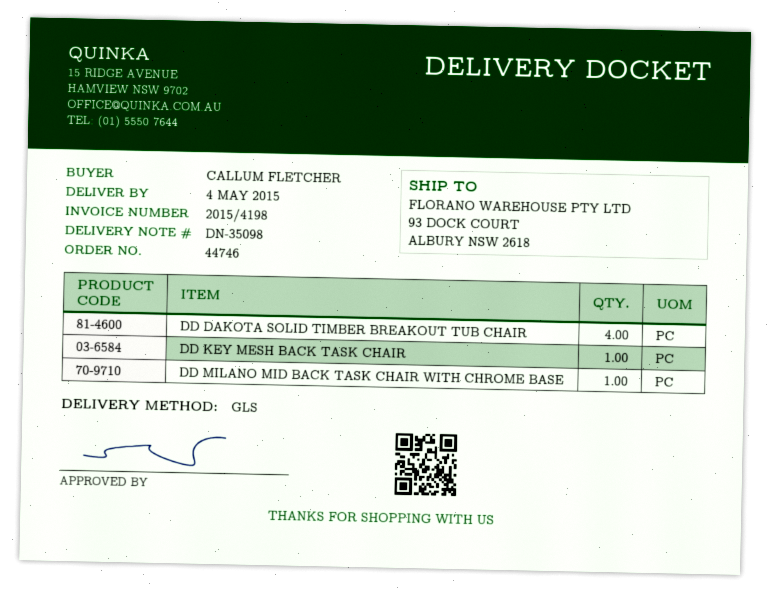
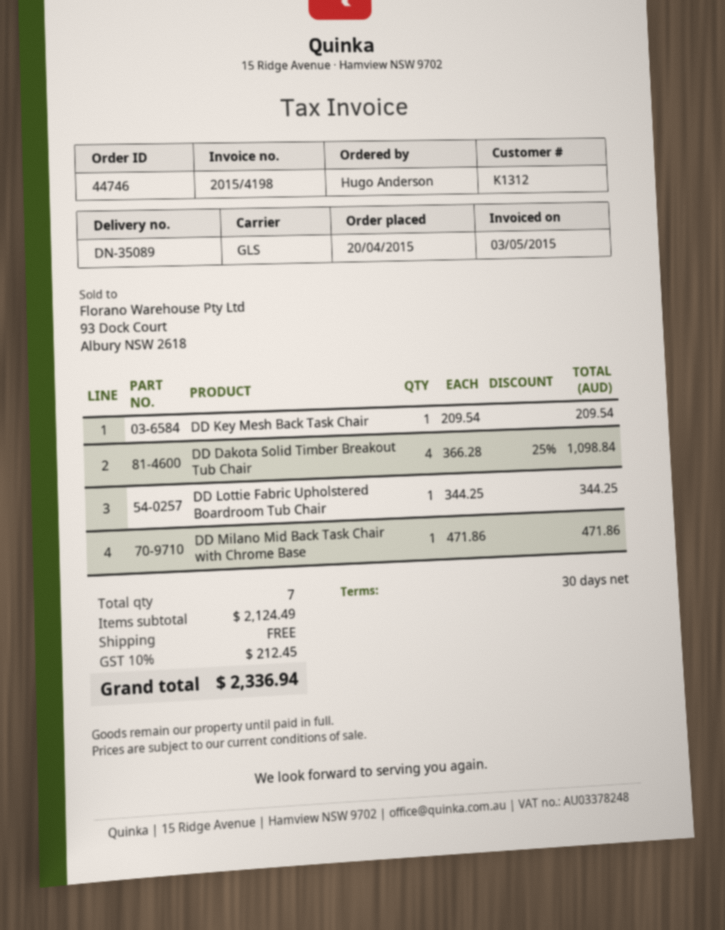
delivery note number: DN-35098 -> DN-35089
ordered by: CALLUM FLETCHER -> Hugo Anderson
DD Lottie Fabric Upholstered Boardroom Tub Chair: none -> 1

